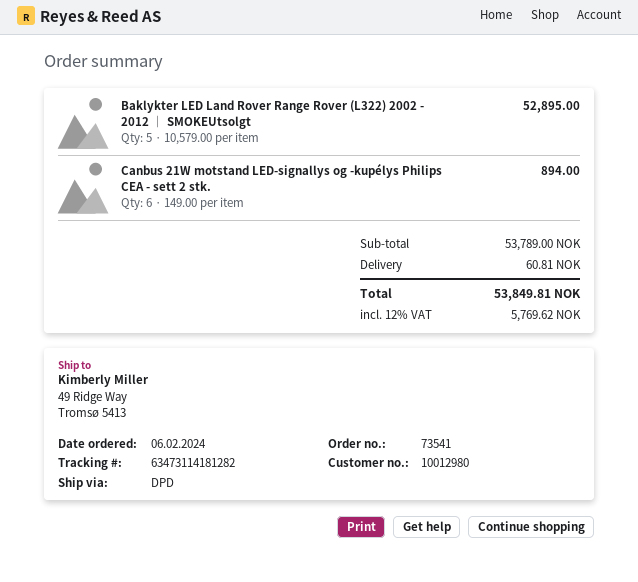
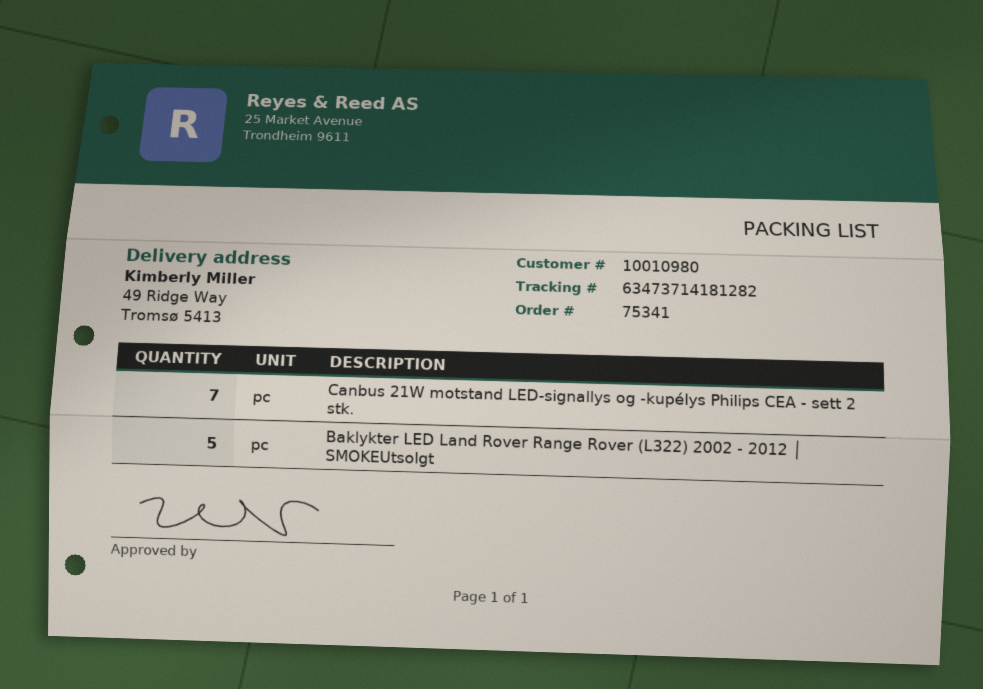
order number: 73541 -> 75341
customer number: 10012980 -> 10010980
tracking number: 63473114181282 -> 63473714181282
Canbus 21W motstand LED-signallys og -kupélys Philips CEA - sett 2 stk.: 6 -> 7

